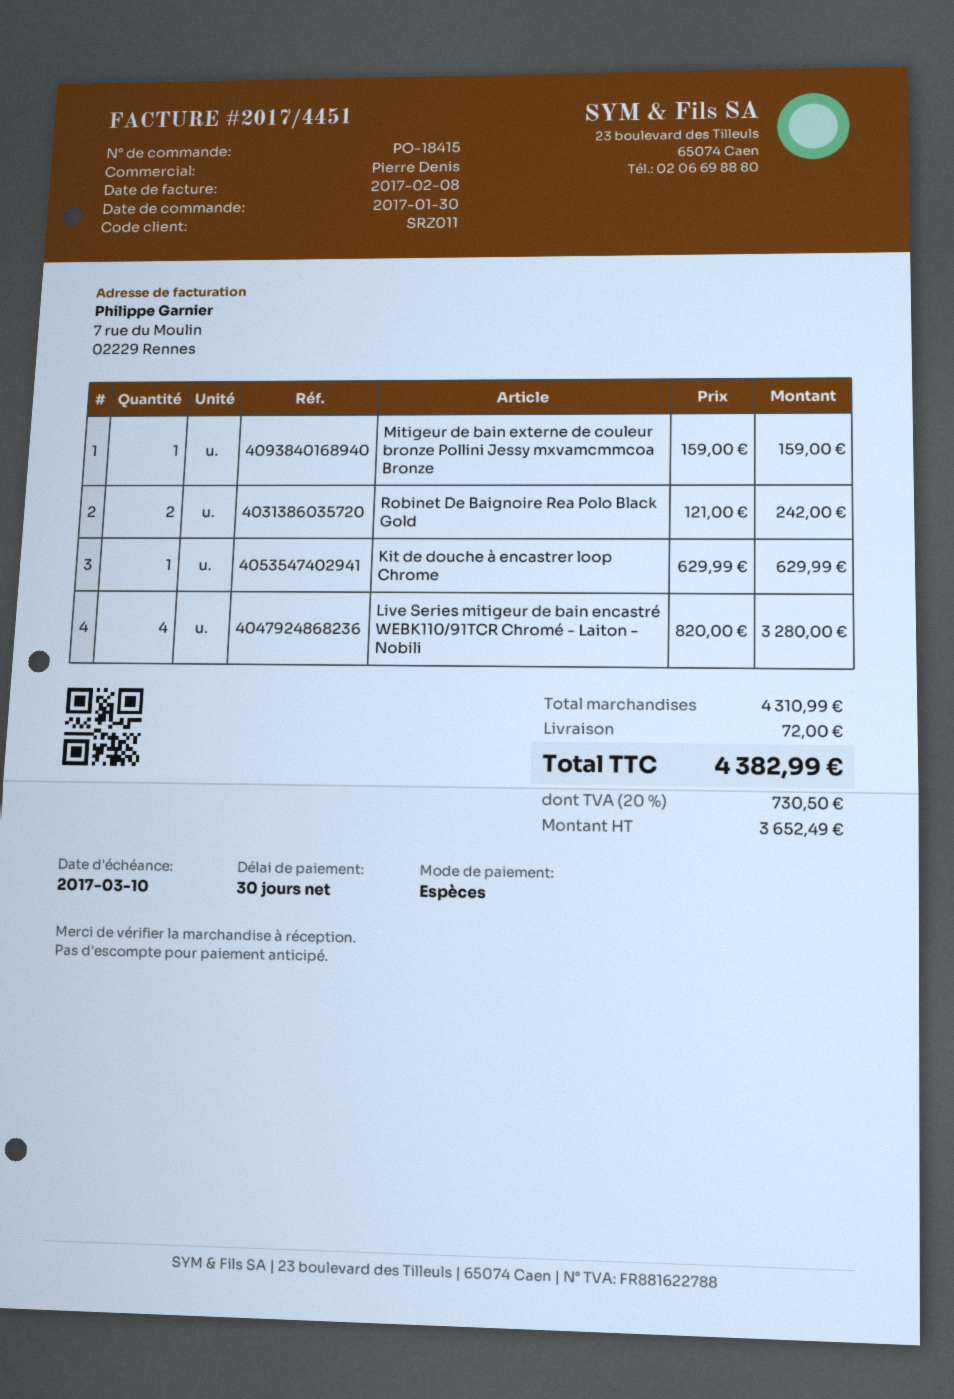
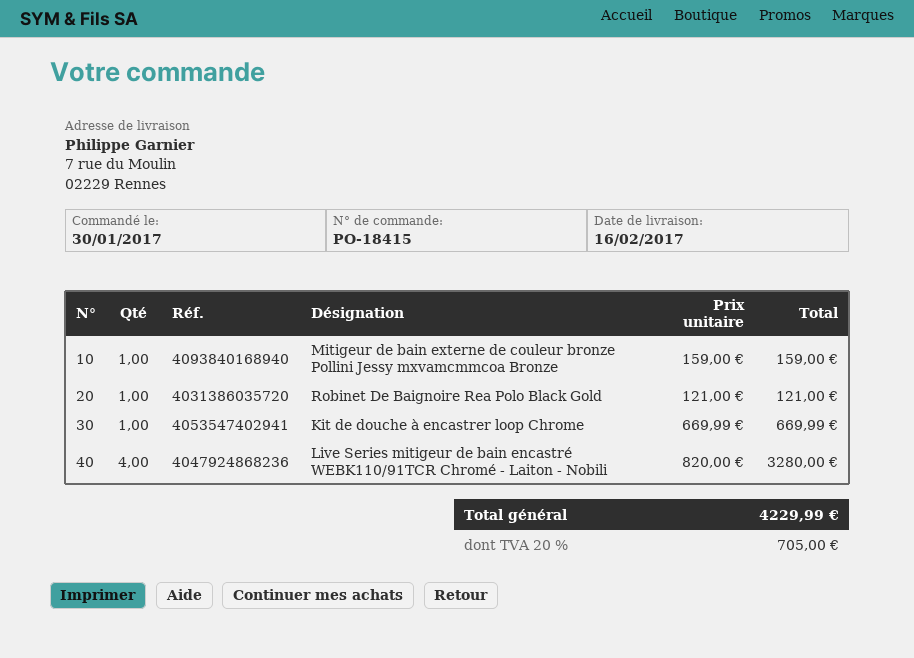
Robinet De Baignoire Rea Polo Black Gold: 2 x 121.00 = 242.00 -> 1 x 121.00 = 121.00
Kit de douche à encastrer loop Chrome: 1 x 629.99 = 629.99 -> 1 x 669.99 = 669.99
shipping: 72.00 -> none
tax: 20% = 730.50 -> 20% = 705.00
total: 4382.99 -> 4229.99

